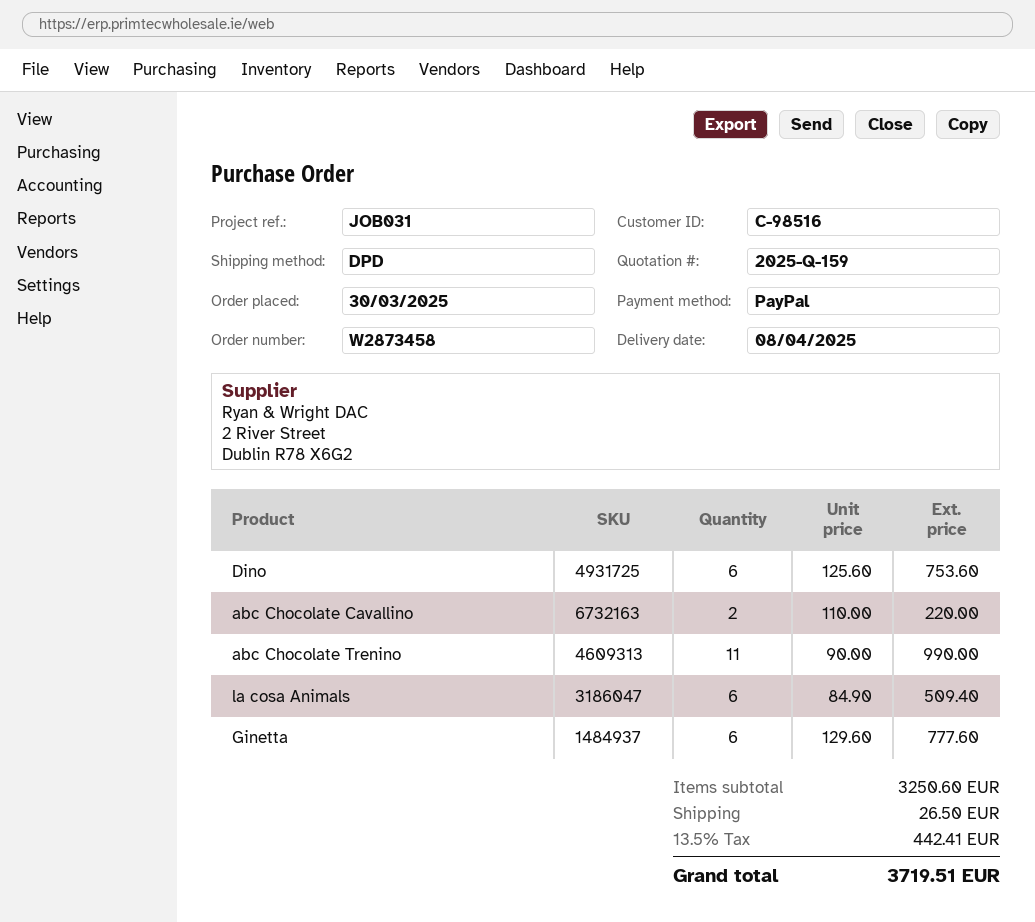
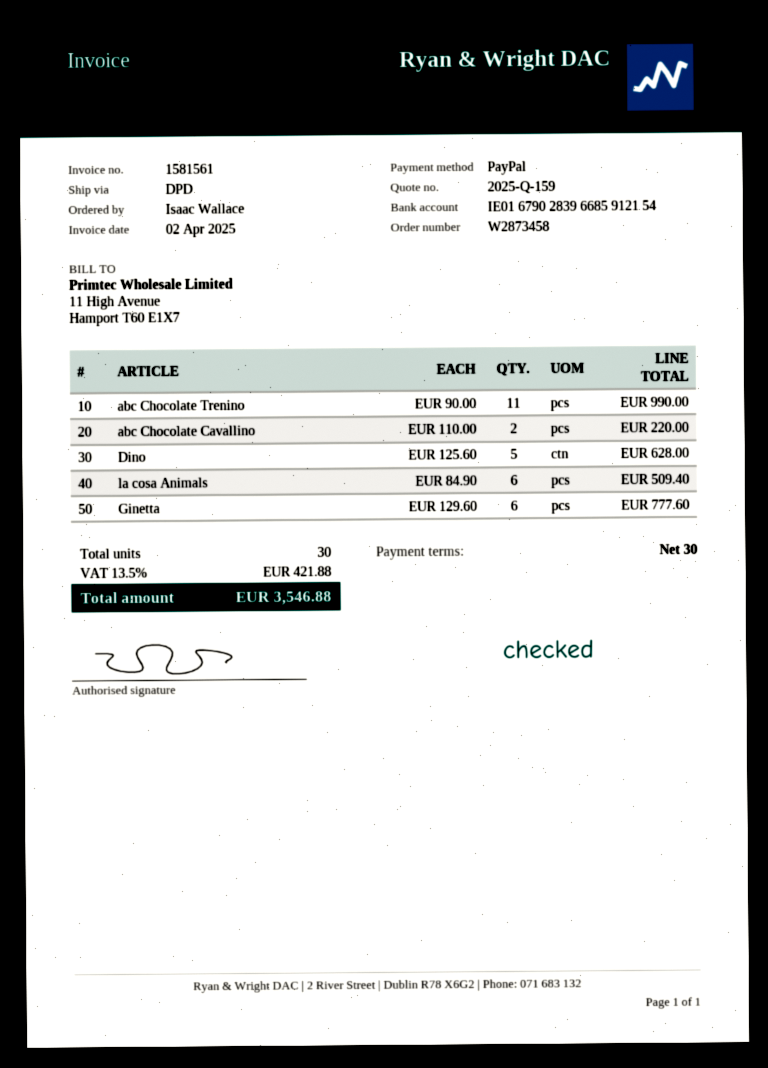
Dino: 6 x 125.60 = 753.60 -> 5 x 125.60 = 628.00
shipping: 26.50 -> none
tax: 13.5% = 442.41 -> 13.5% = 421.88
total: 3719.51 -> 3546.88

